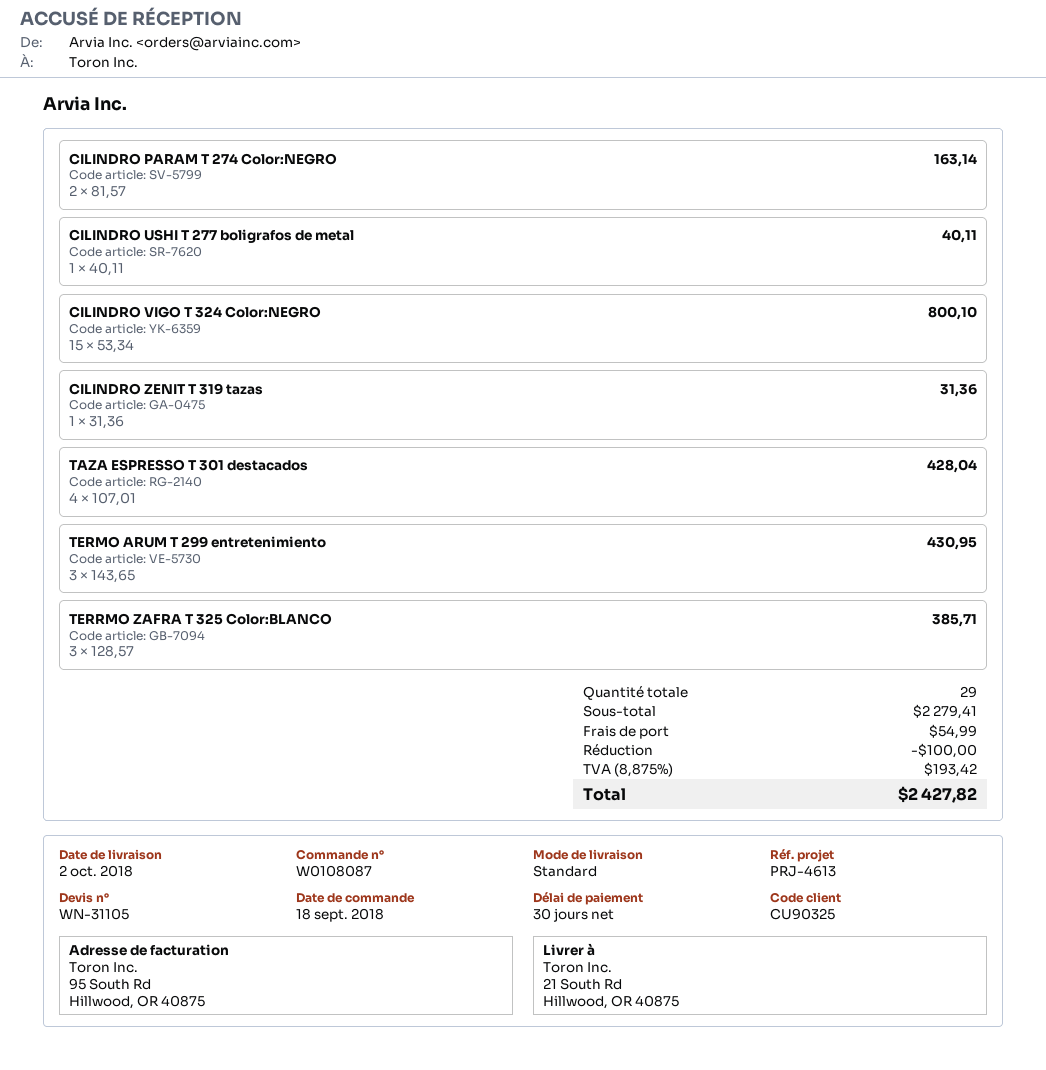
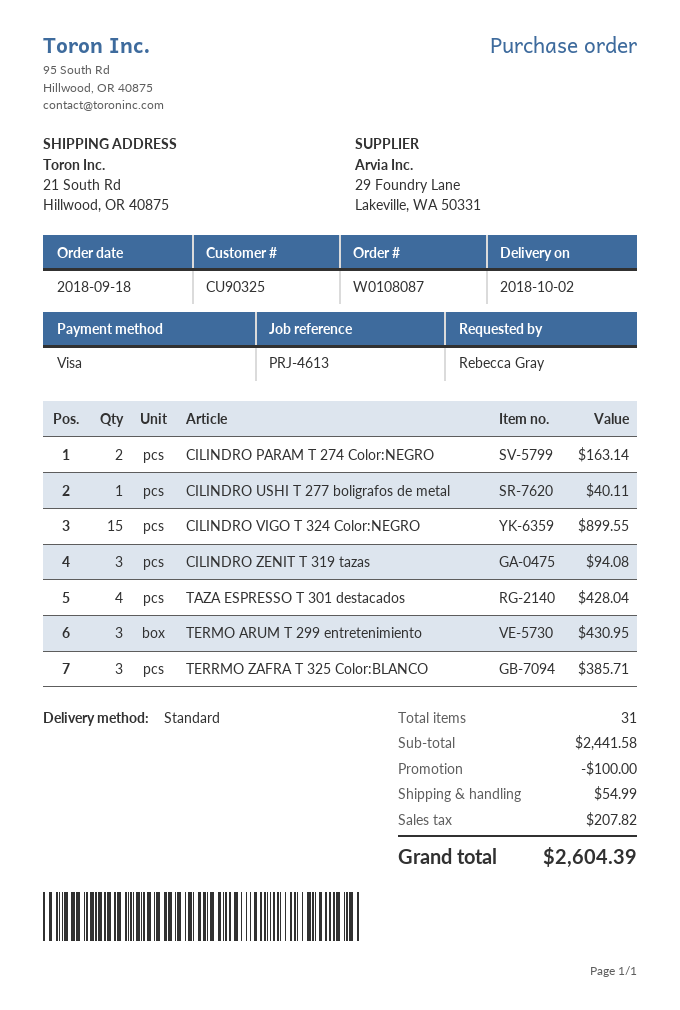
CILINDRO VIGO T 324 Color:NEGRO: 15 for 800.10 -> 15 for 899.55
CILINDRO ZENIT T 319 tazas: 1 for 31.36 -> 3 for 94.08
total quantity: 29 -> 31
subtotal: 2279.41 -> 2441.58
tax: 193.42 -> 207.82
total: 2427.82 -> 2604.39

